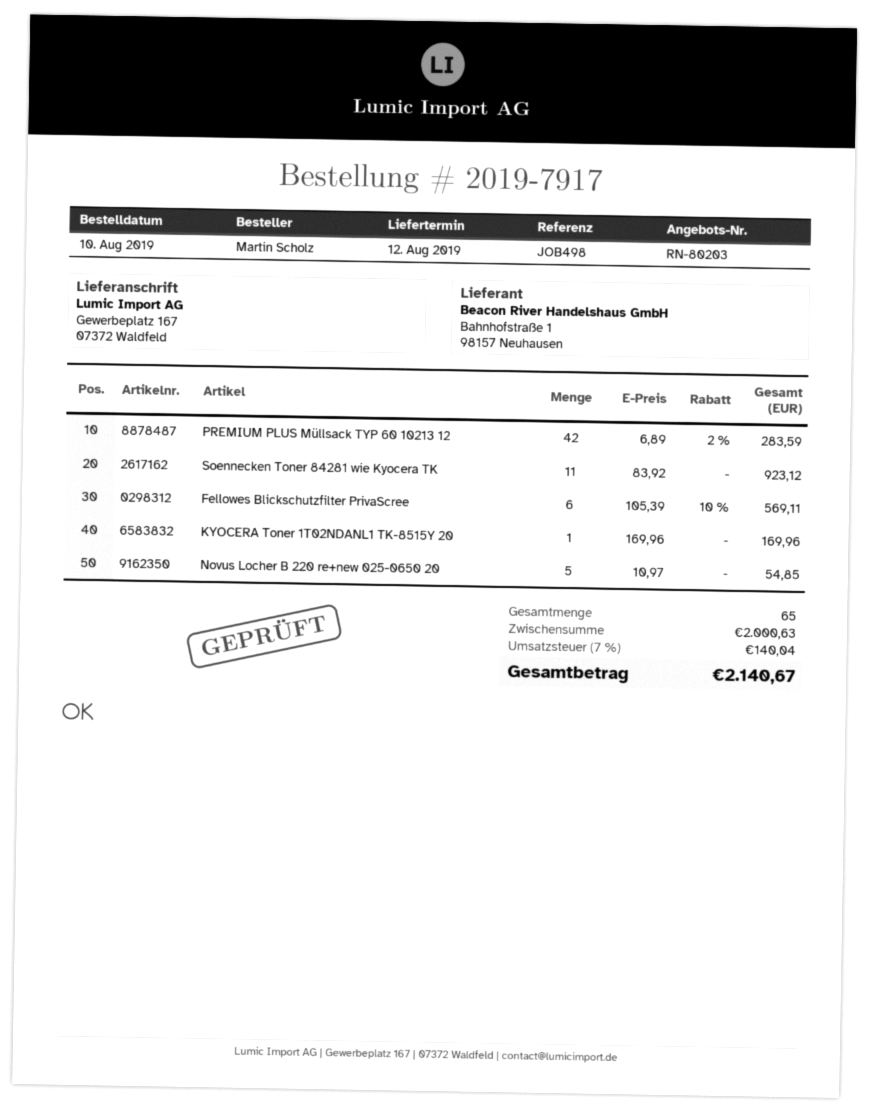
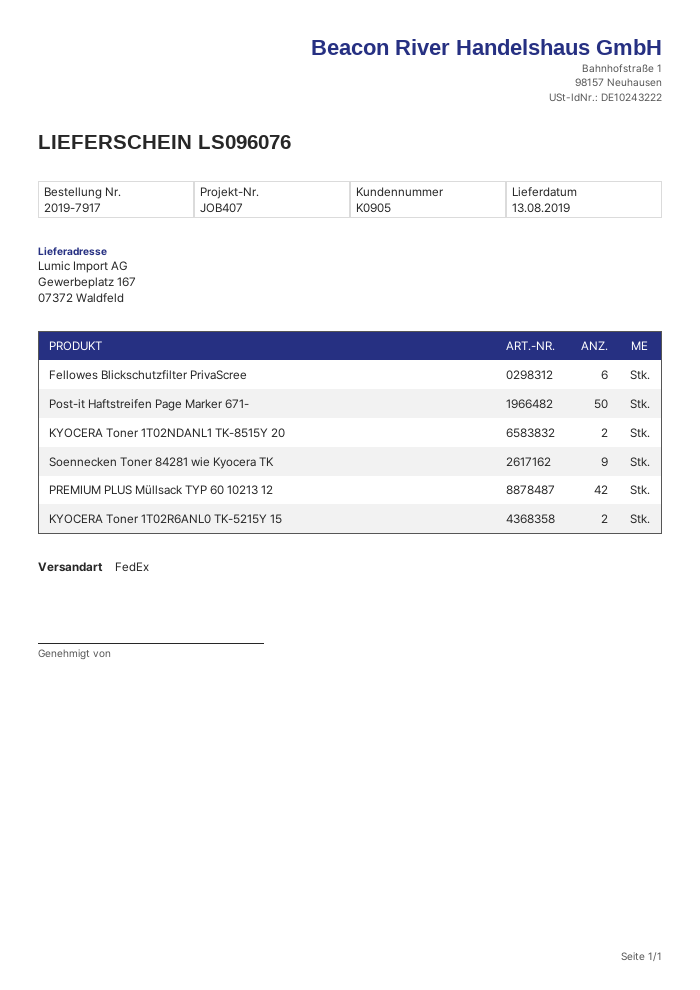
delivery date: 2019-08-12 -> 2019-08-13
reference: JOB498 -> JOB407
Soennecken Toner 84281 wie Kyocera TK: 11 -> 9
KYOCERA Toner 1T02NDANL1 TK-8515Y 20: 1 -> 2
Novus Locher B 220 re+new 025-0650 20: 5 -> none
Post-it Haftstreifen Page Marker 671-: none -> 50
KYOCERA Toner 1T02R6ANL0 TK-5215Y 15: none -> 2

